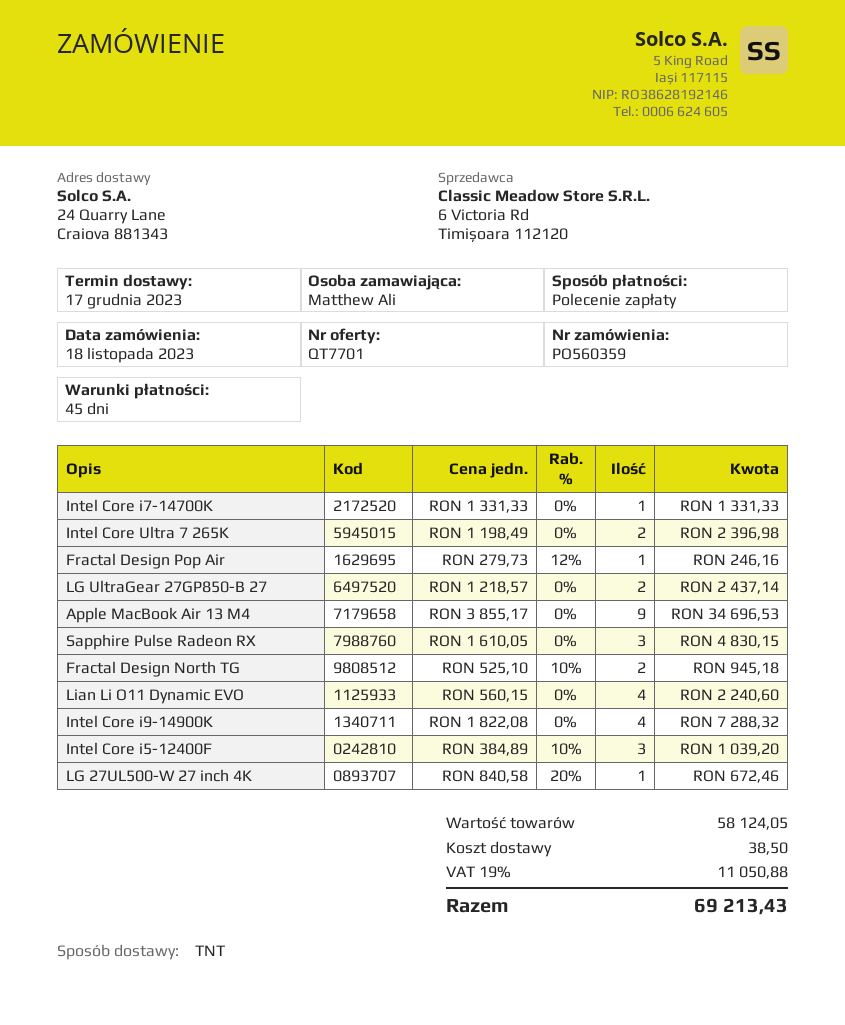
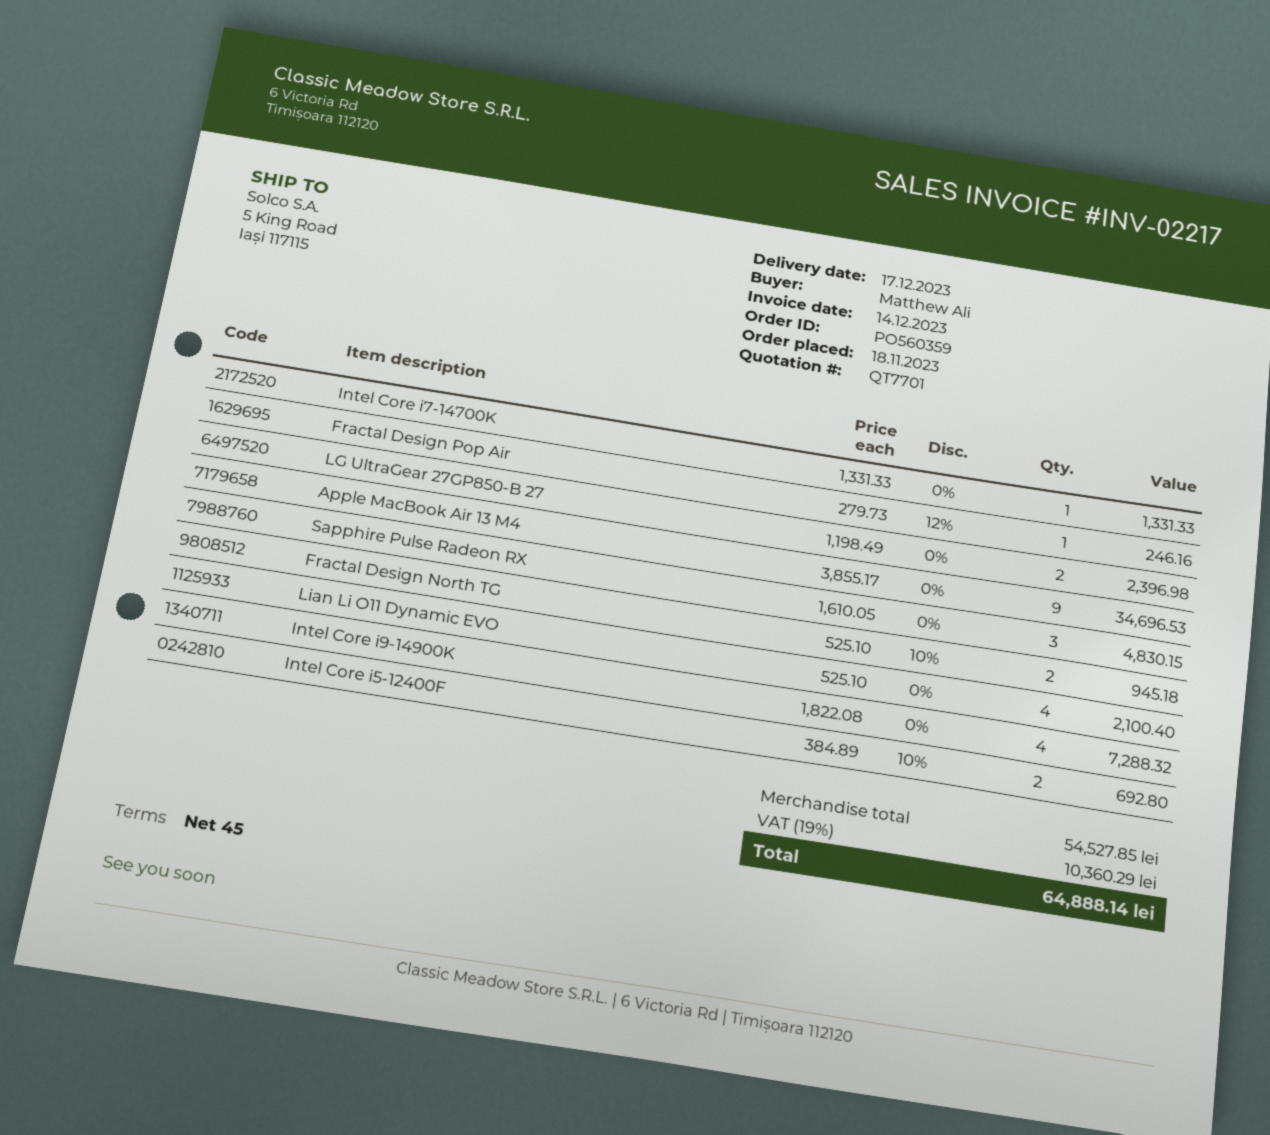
ship to: 24 Quarry Lane, Craiova 881343 -> 5 King Road, Iași 117115
Intel Core Ultra 7 265K: 2 x 1198.49 = 2396.98 -> none
LG UltraGear 27GP850-B 27: 2 x 1218.57 = 2437.14 -> 2 x 1198.49 = 2396.98
Lian Li O11 Dynamic EVO: 4 x 560.15 = 2240.60 -> 4 x 525.10 = 2100.40
Intel Core i5-12400F: 3 x 384.89 - 10% = 1039.20 -> 2 x 384.89 - 10% = 692.80
LG 27UL500-W 27 inch 4K: 1 x 840.58 - 20% = 672.46 -> none
subtotal: 58124.05 -> 54527.85
shipping: 38.50 -> none
tax: 19% = 11050.88 -> 19% = 10360.29
total: 69213.43 -> 64888.14

